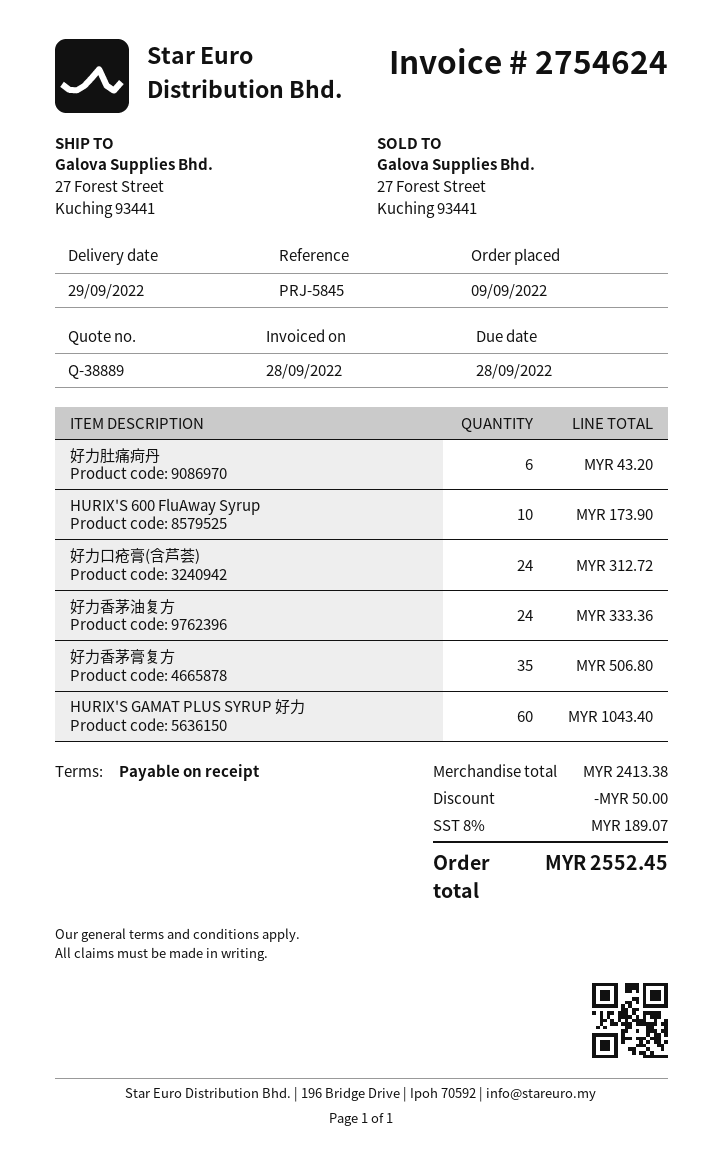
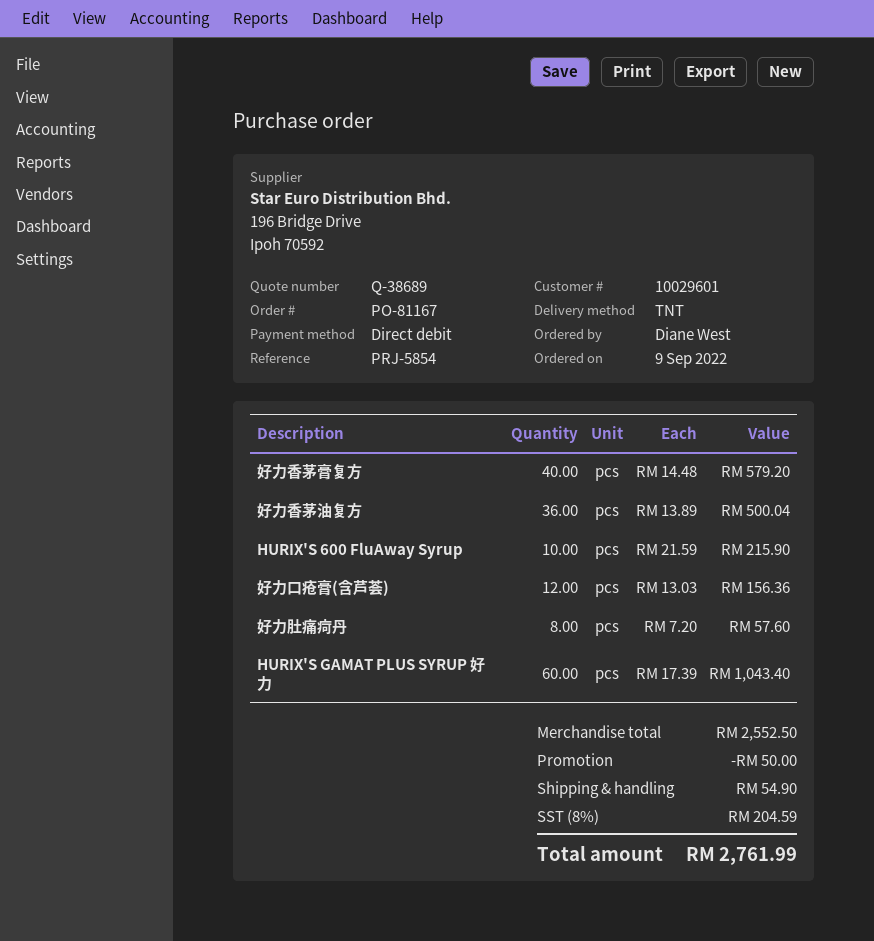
quote number: Q-38889 -> Q-38689
reference: PRJ-5845 -> PRJ-5854
好力肚痛疴丹: 6 for 43.20 -> 8 for 57.60
HURIX'S 600 FluAway Syrup: 10 for 173.90 -> 10 for 215.90
好力口疮膏(含芦荟): 24 for 312.72 -> 12 for 156.36
好力香茅油复方: 24 for 333.36 -> 36 for 500.04
好力香茅膏复方: 35 for 506.80 -> 40 for 579.20
subtotal: 2413.38 -> 2552.50
shipping: none -> 54.90
tax: 8% = 189.07 -> 8% = 204.59
total: 2552.45 -> 2761.99

